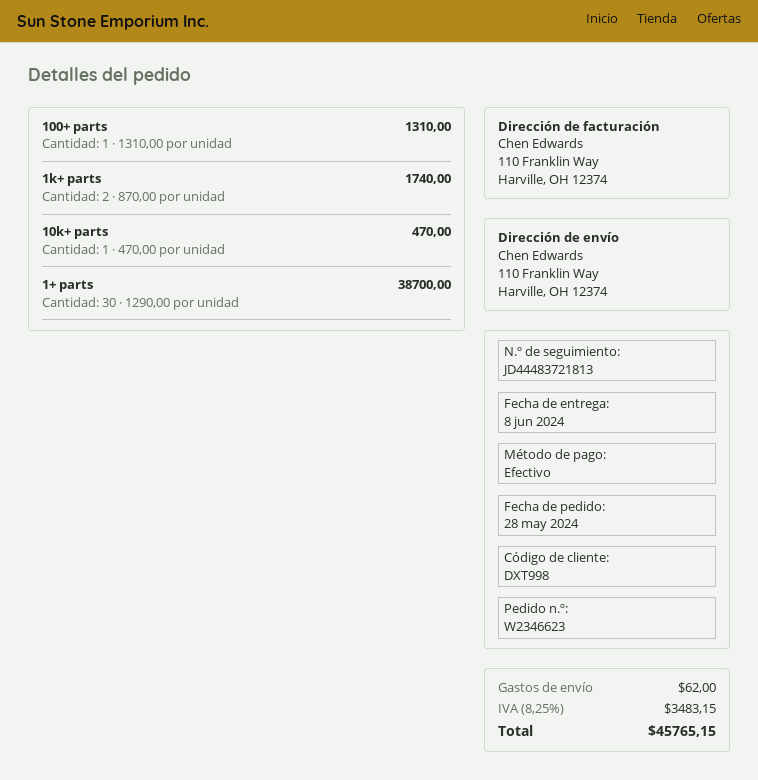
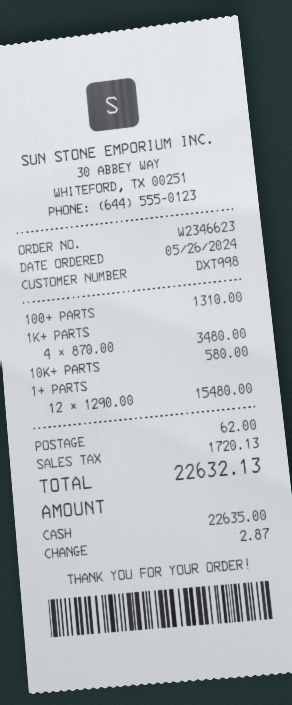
order date: 2024-05-28 -> 2024-05-26
1k+ parts: 2 x 870.00 = 1740.00 -> 4 x 870.00 = 3480.00
10k+ parts: 1 x 470.00 = 470.00 -> 1 x 580.00 = 580.00
1+ parts: 30 x 1290.00 = 38700.00 -> 12 x 1290.00 = 15480.00
tax: 3483.15 -> 1720.13
total: 45765.15 -> 22632.13

